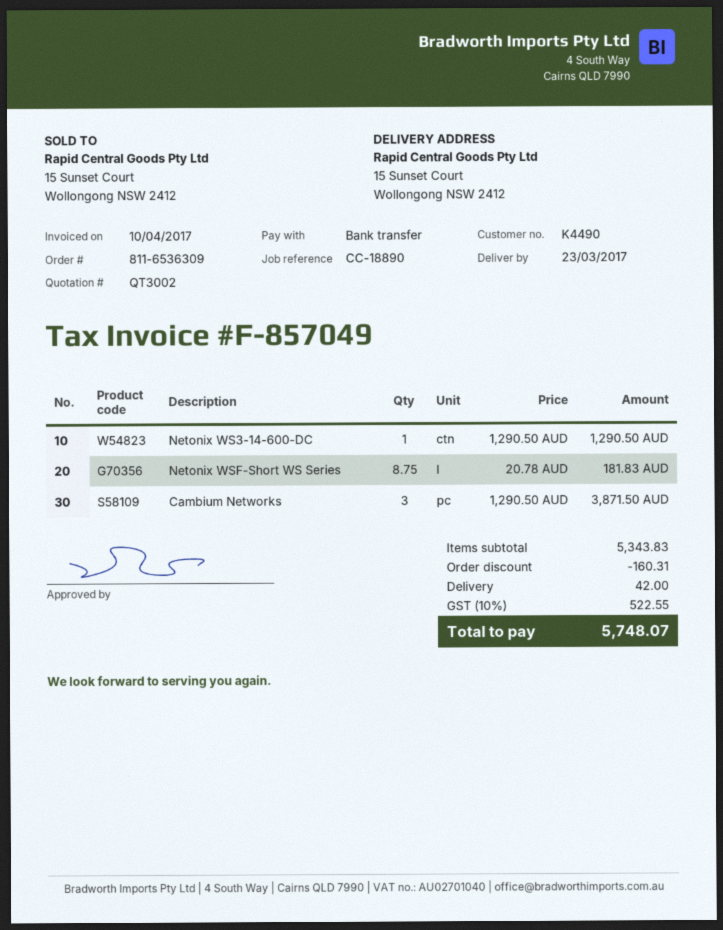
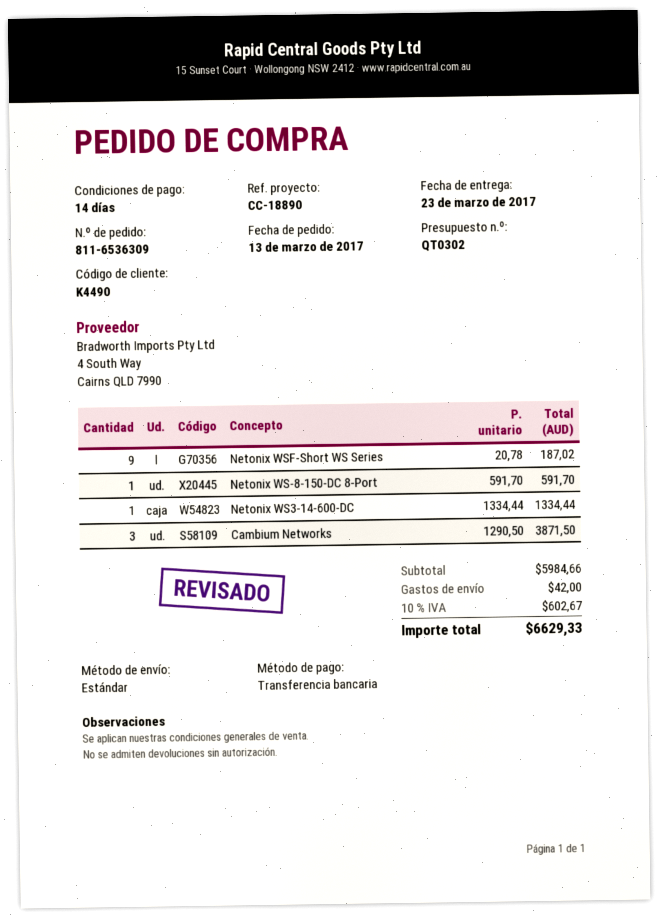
quote number: QT3002 -> QT0302
Netonix WS3-14-600-DC: 1 x 1290.50 = 1290.50 -> 1 x 1334.44 = 1334.44
Netonix WSF-Short WS Series: 8.75 x 20.78 = 181.83 -> 9 x 20.78 = 187.02
Netonix WS-8-150-DC 8-Port: none -> 1 x 591.70 = 591.70
subtotal: 5343.83 -> 5984.66
discount: 160.31 -> none
tax: 10% = 522.55 -> 10% = 602.67
total: 5748.07 -> 6629.33

